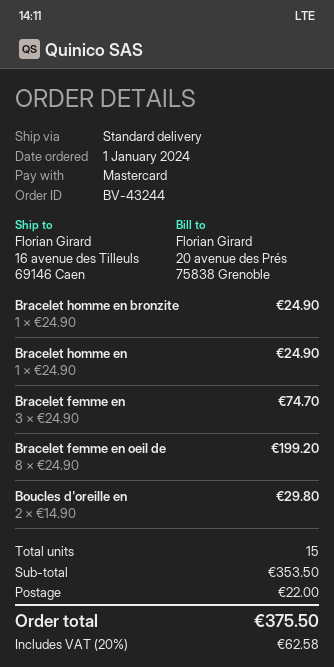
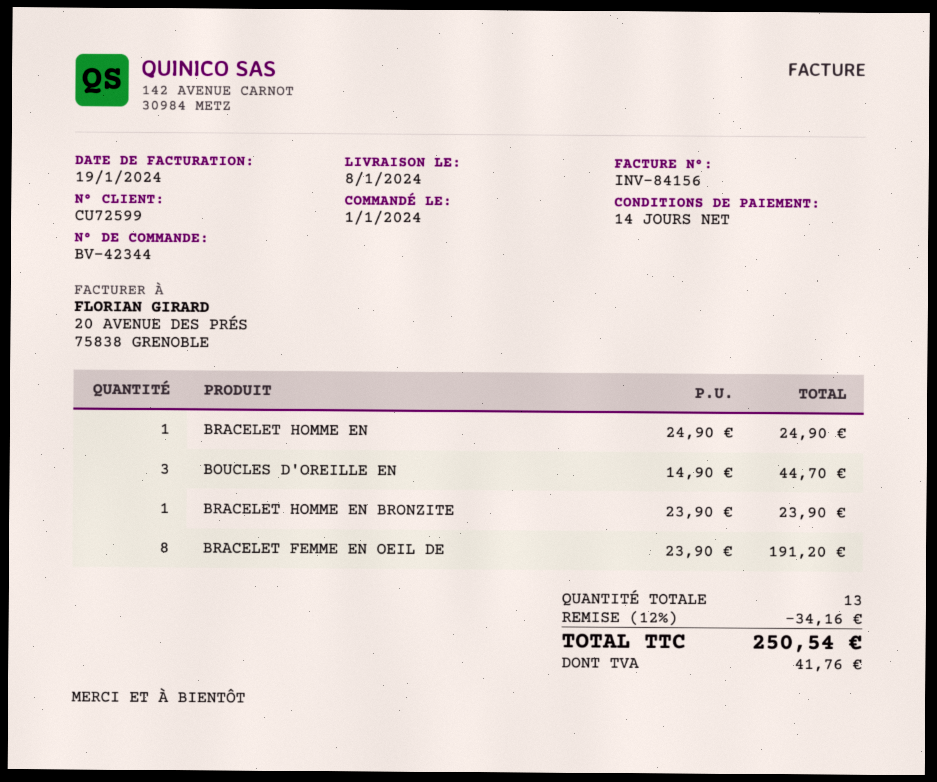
order number: BV-43244 -> BV-42344
Bracelet homme en bronzite: 1 x 24.90 = 24.90 -> 1 x 23.90 = 23.90
Bracelet femme en: 3 x 24.90 = 74.70 -> none
Bracelet femme en oeil de: 8 x 24.90 = 199.20 -> 8 x 23.90 = 191.20
Boucles d'oreille en: 2 x 14.90 = 29.80 -> 3 x 14.90 = 44.70
total quantity: 15 -> 13
discount: none -> 12% = 34.16
shipping: 22.00 -> none
tax: 62.58 -> 41.76
total: 375.50 -> 250.54

